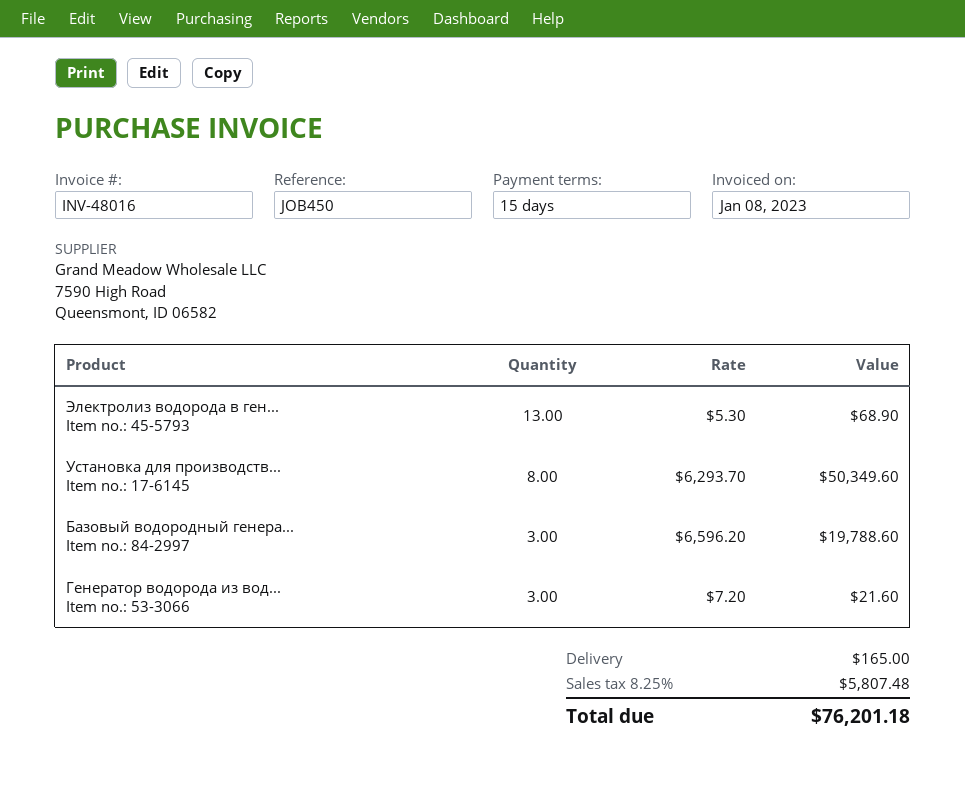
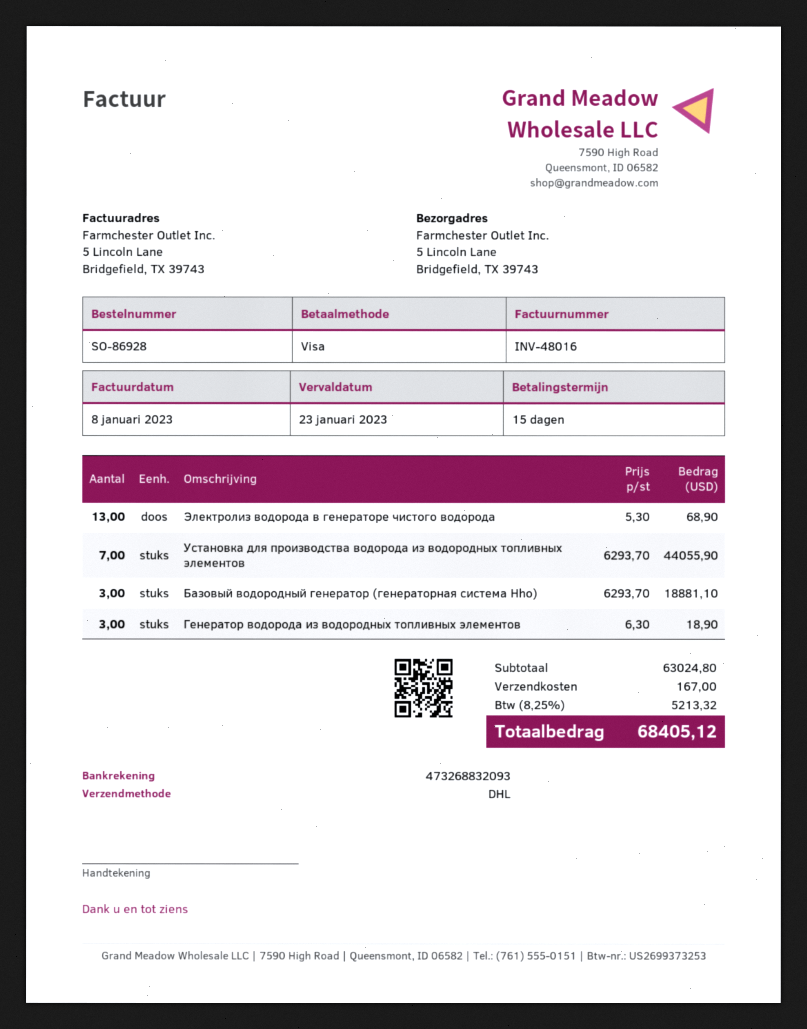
Установка для производств...: 8 x 6293.70 = 50349.60 -> 7 x 6293.70 = 44055.90
Базовый водородный генера...: 3 x 6596.20 = 19788.60 -> 3 x 6293.70 = 18881.10
Генератор водорода из вод...: 3 x 7.20 = 21.60 -> 3 x 6.30 = 18.90
shipping: 165.00 -> 167.00
tax: 8.25% = 5807.48 -> 8.25% = 5213.32
total: 76201.18 -> 68405.12

